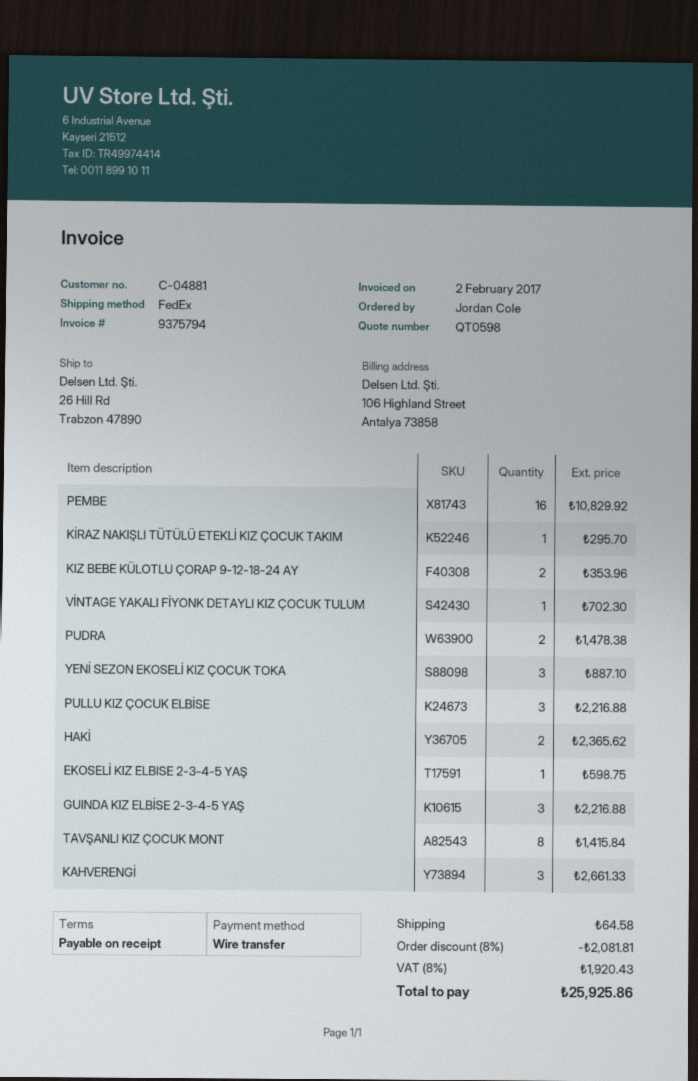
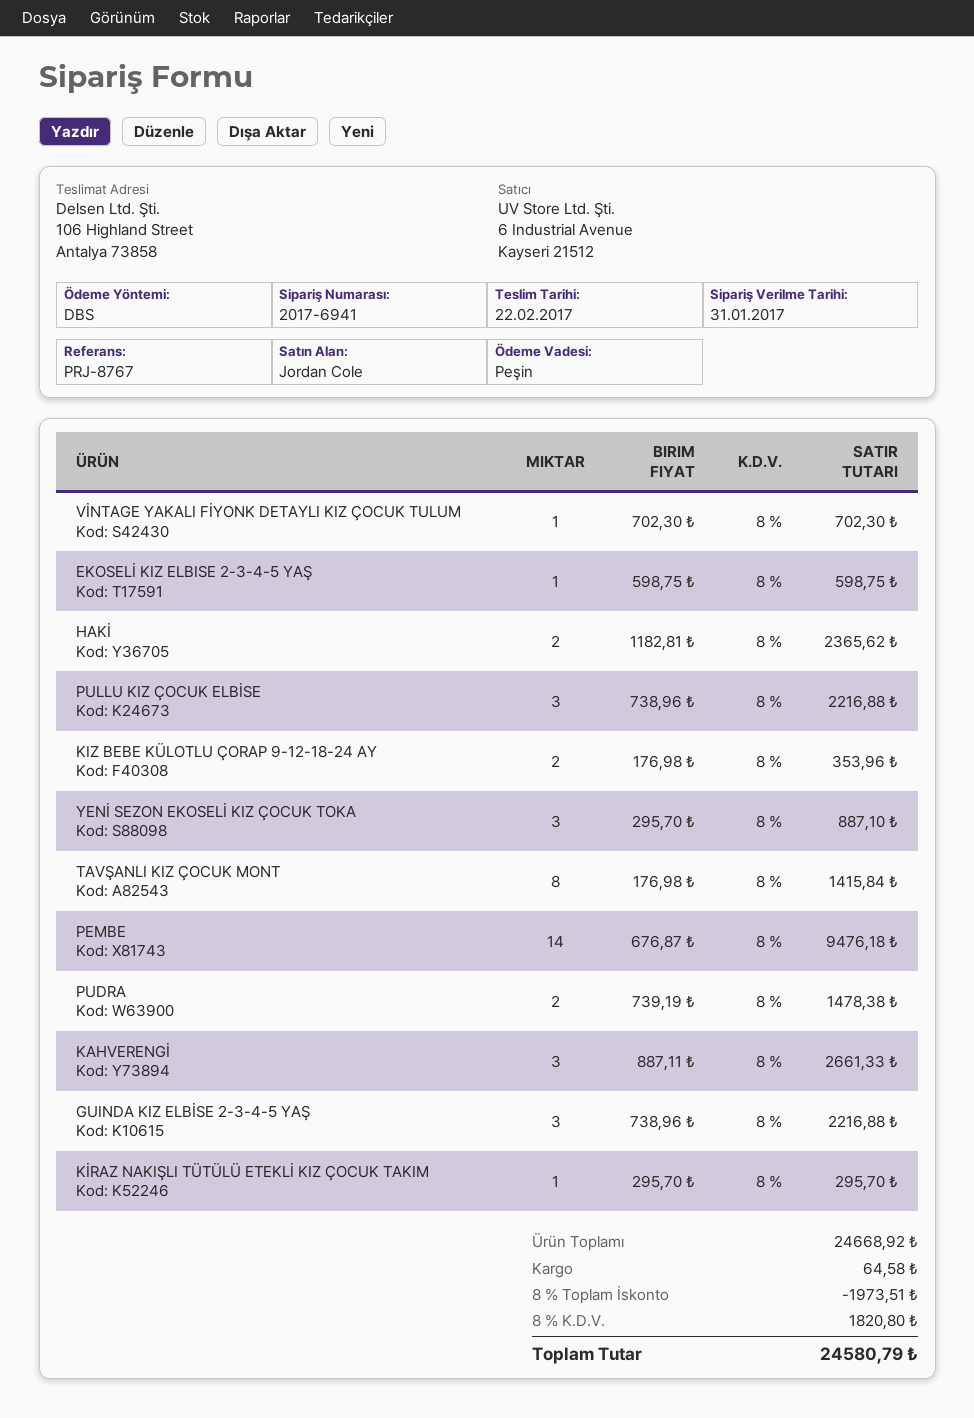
payment method: bank transfer -> direct debit
ship to: 26 Hill Rd, Trabzon 47890 -> 106 Highland Street, Antalya 73858
PEMBE: 16 for 10829.92 -> 14 for 9476.18
discount: 8% = 2081.81 -> 8% = 1973.51
tax: 8% = 1920.43 -> 8% = 1820.80
total: 25925.86 -> 24580.79

